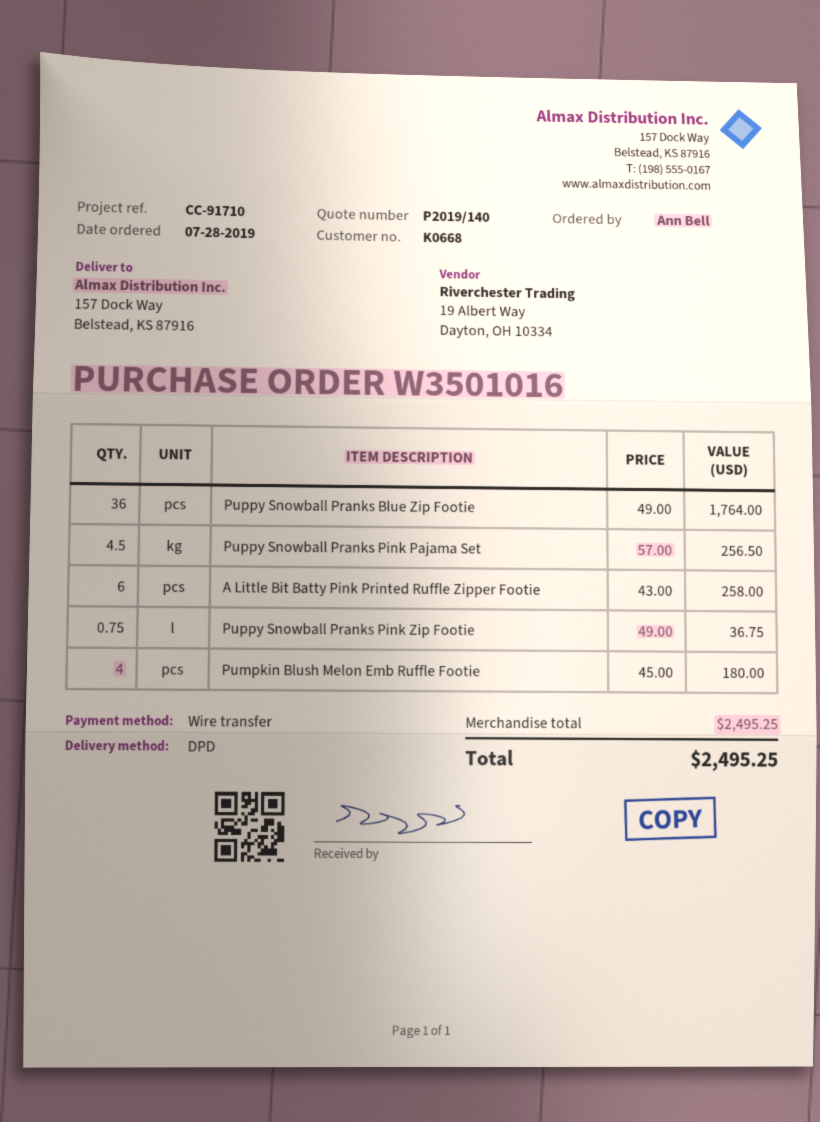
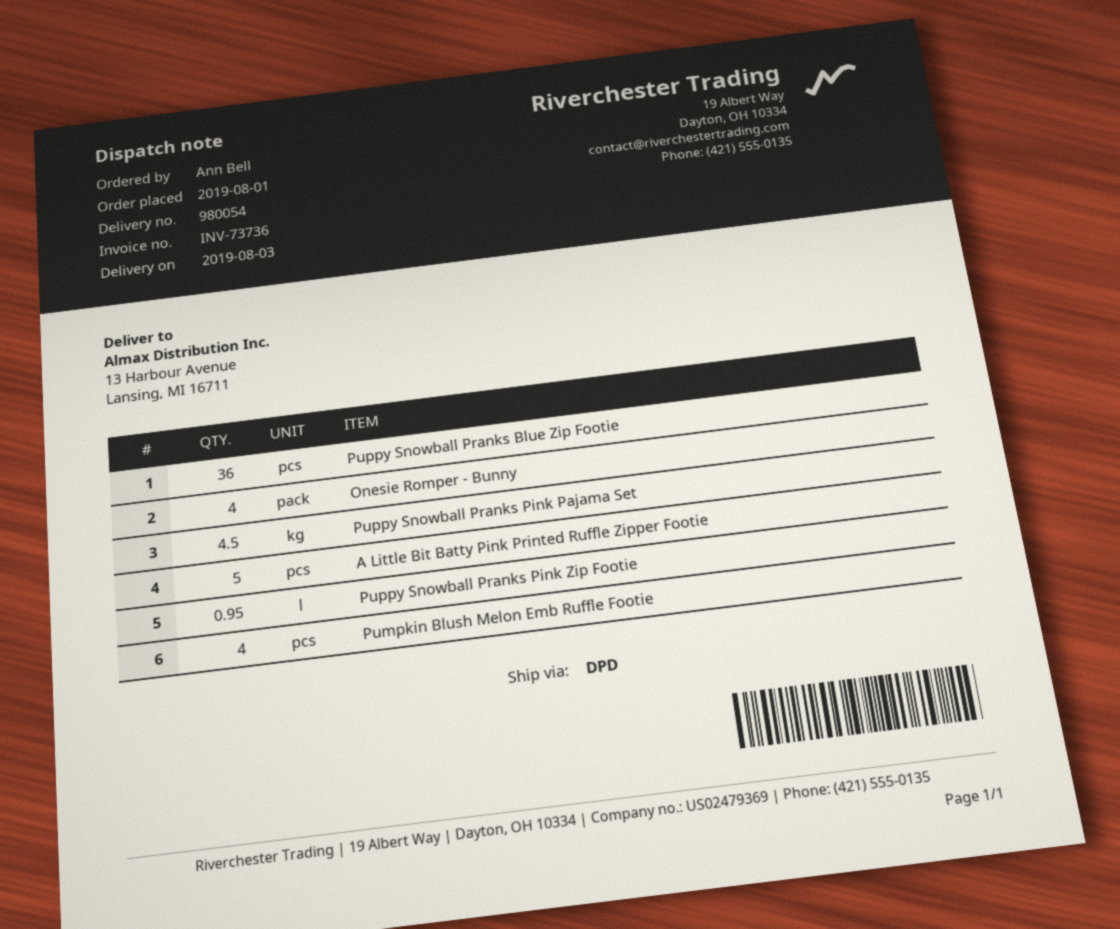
order date: 2019-07-28 -> 2019-08-01
ship to: 157 Dock Way, Belstead, KS 87916 -> 13 Harbour Avenue, Lansing, MI 16711
A Little Bit Batty Pink Printed Ruffle Zipper Footie: 6 -> 5
Puppy Snowball Pranks Pink Zip Footie: 0.75 -> 0.95
Onesie Romper - Bunny: none -> 4

